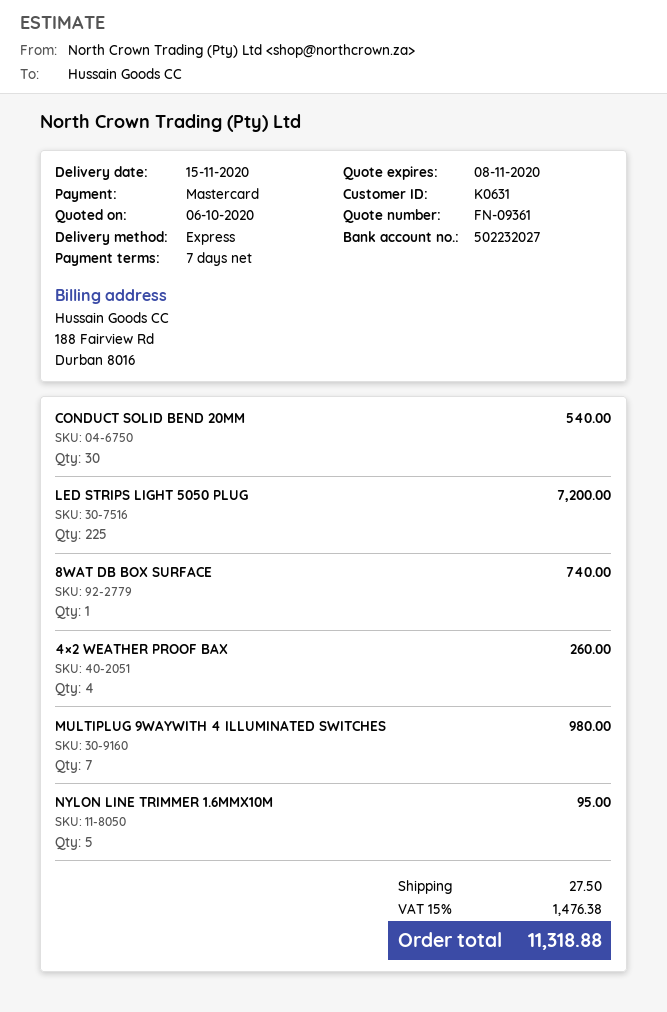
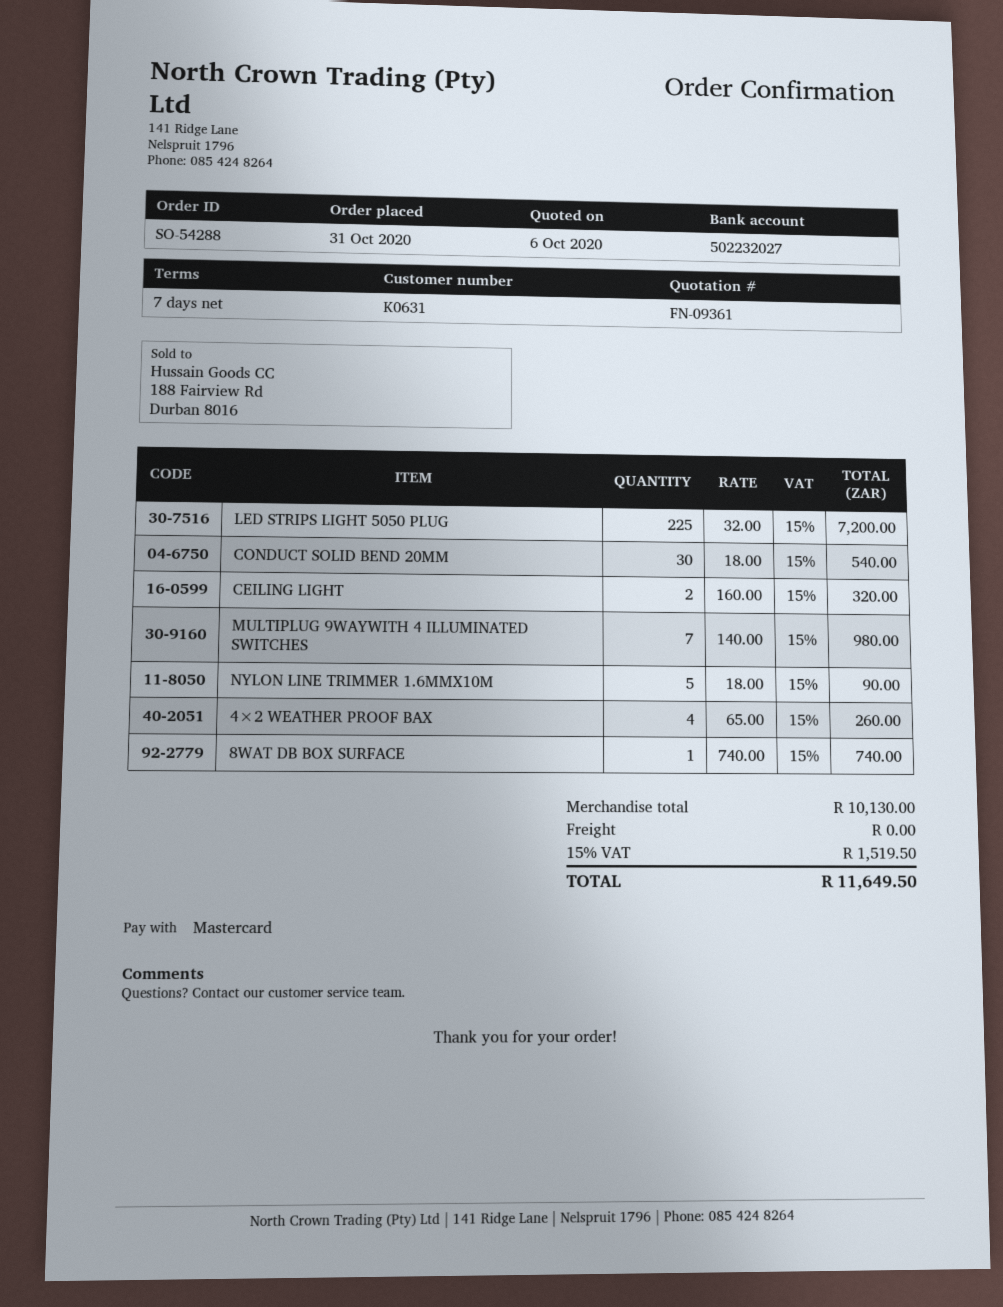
NYLON LINE TRIMMER 1.6MMX10M: 5 for 95.00 -> 5 for 90.00
CEILING LIGHT: none -> 2 for 320.00
shipping: 27.50 -> 0.00
tax: 15% = 1476.38 -> 15% = 1519.50
total: 11318.88 -> 11649.50

